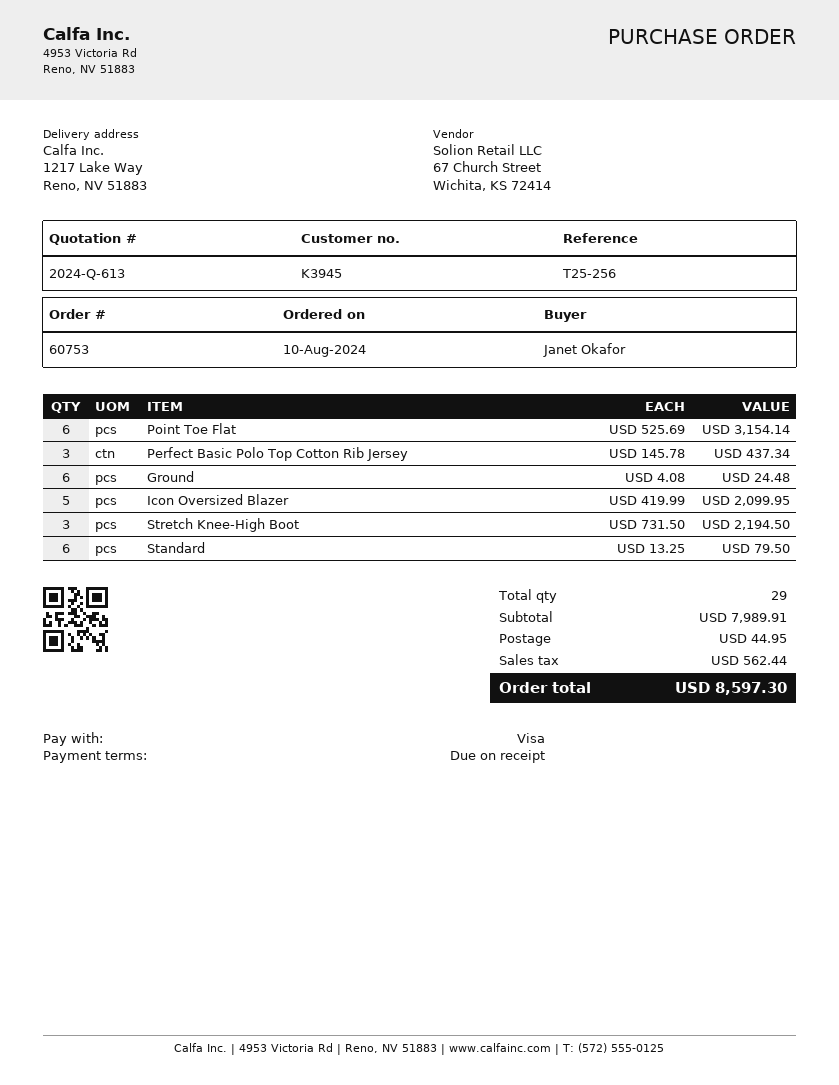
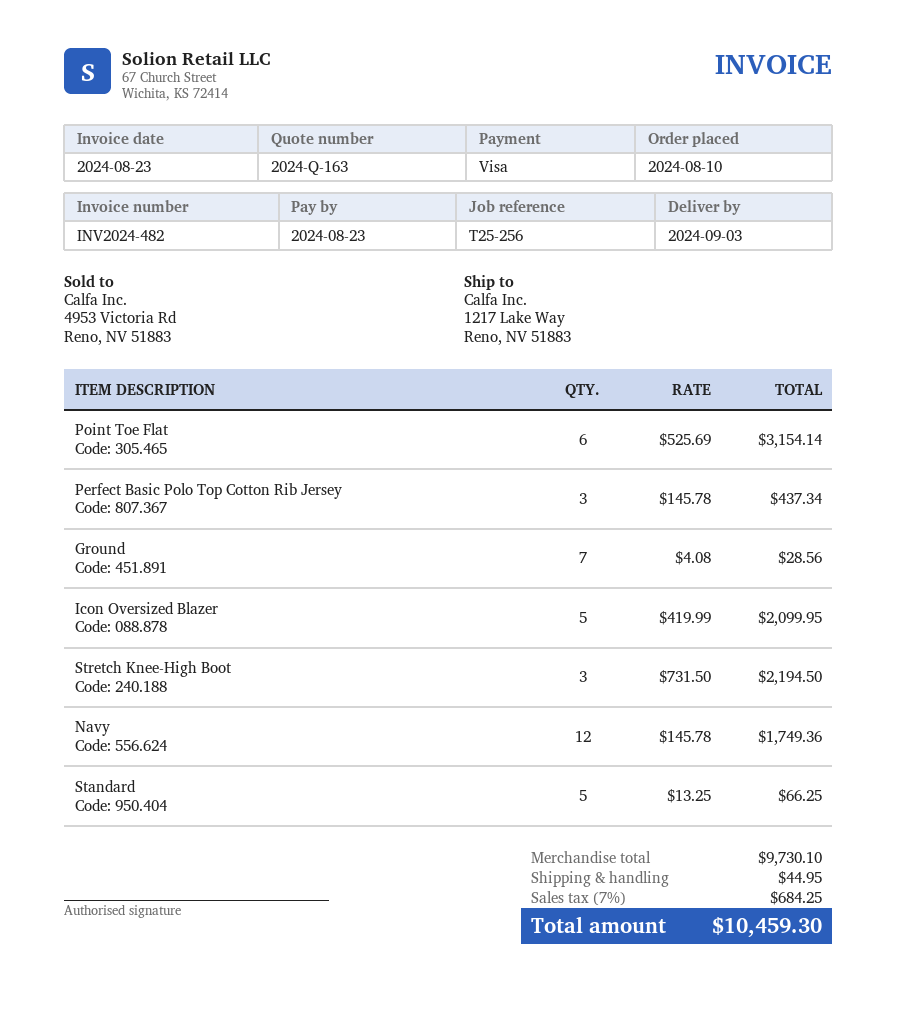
quote number: 2024-Q-613 -> 2024-Q-163
Ground: 6 x 4.08 = 24.48 -> 7 x 4.08 = 28.56
Standard: 6 x 13.25 = 79.50 -> 5 x 13.25 = 66.25
Navy: none -> 12 x 145.78 = 1749.36
subtotal: 7989.91 -> 9730.10
tax: 562.44 -> 684.25
total: 8597.30 -> 10459.30

